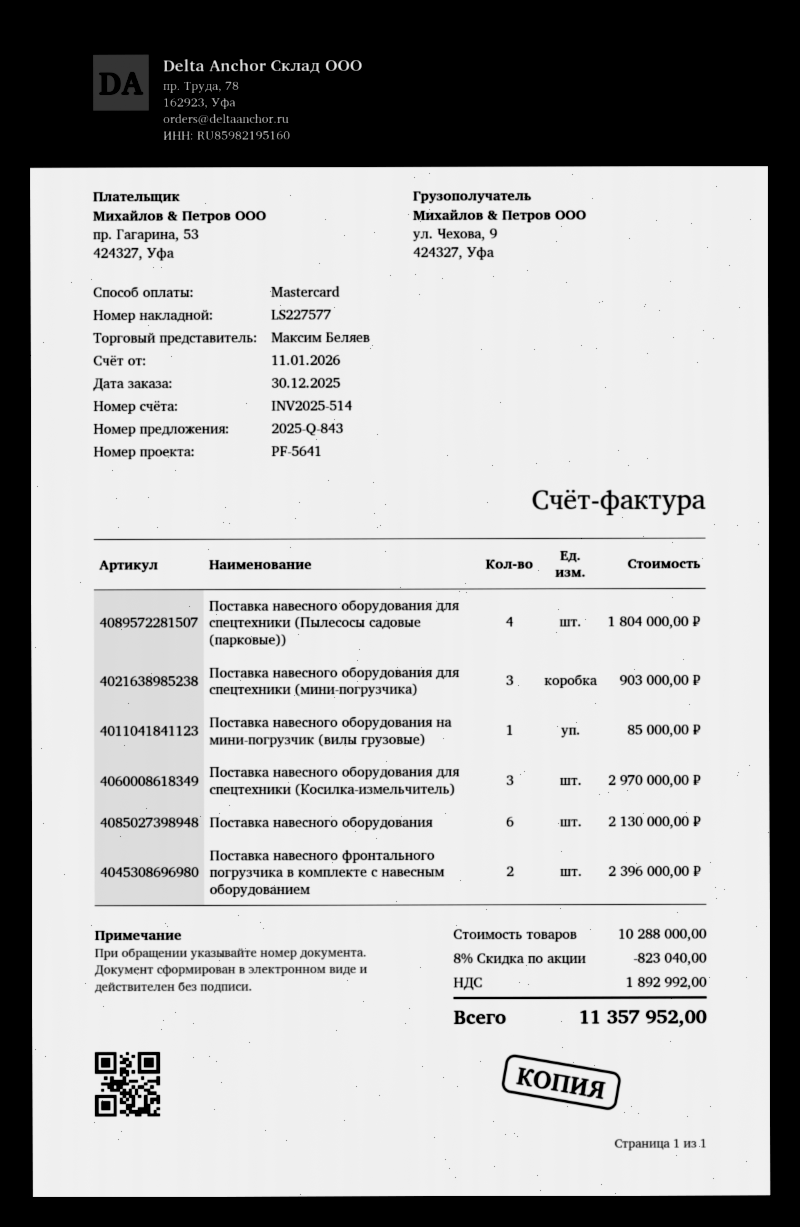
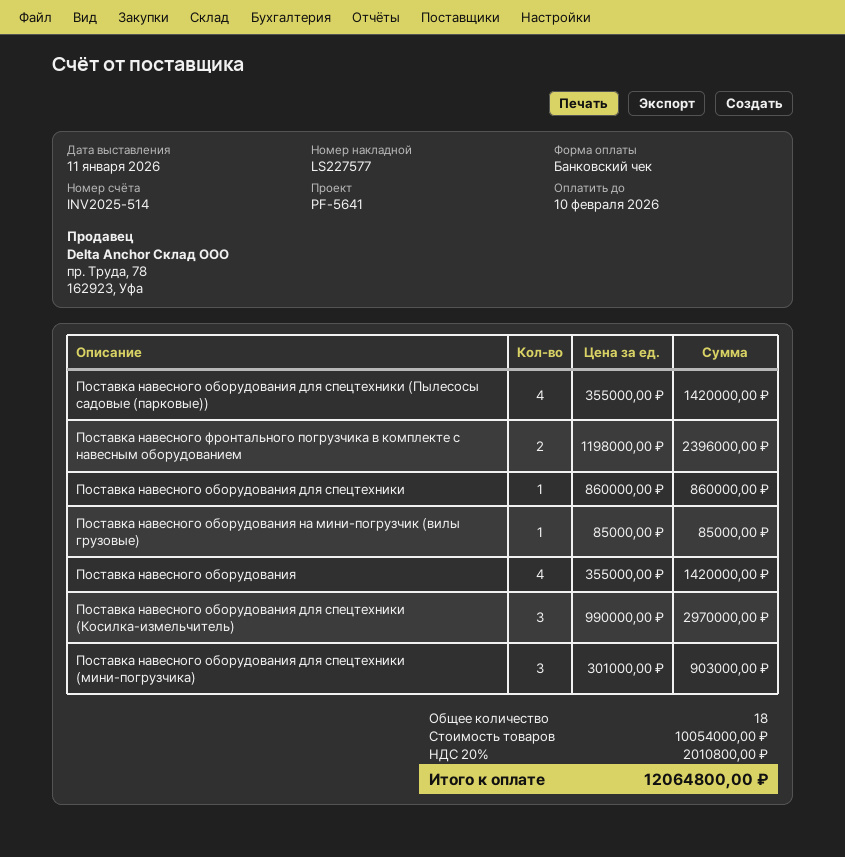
payment method: Mastercard -> cheque
Поставка навесного оборудования для спецтехники (Пылесосы садовые (парковые)): 4 for 1804000.00 -> 4 for 1420000.00
Поставка навесного оборудования: 6 for 2130000.00 -> 4 for 1420000.00
Поставка навесного оборудования для спецтехники: none -> 1 for 860000.00
subtotal: 10288000.00 -> 10054000.00
discount: 8% = 823040.00 -> none
tax: 1892992.00 -> 2010800.00
total: 11357952.00 -> 12064800.00

